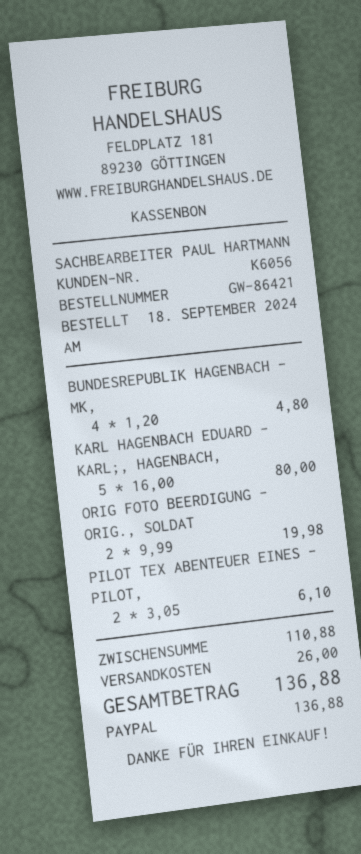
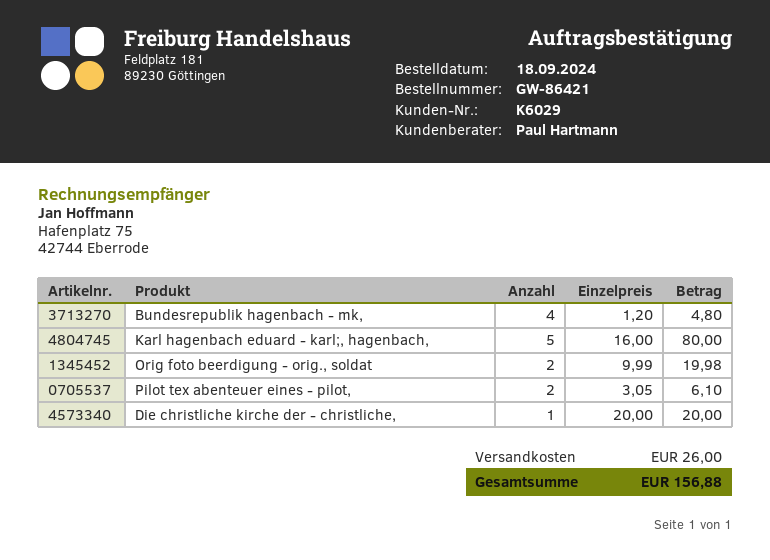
customer number: K6056 -> K6029
Die christliche kirche der - christliche,: none -> 1 x 20.00 = 20.00
total: 136.88 -> 156.88

